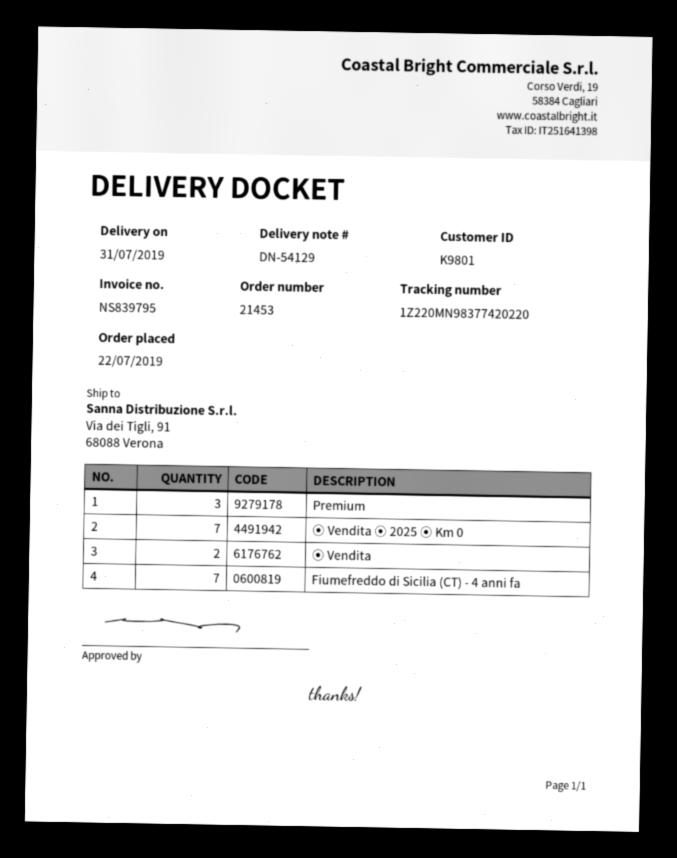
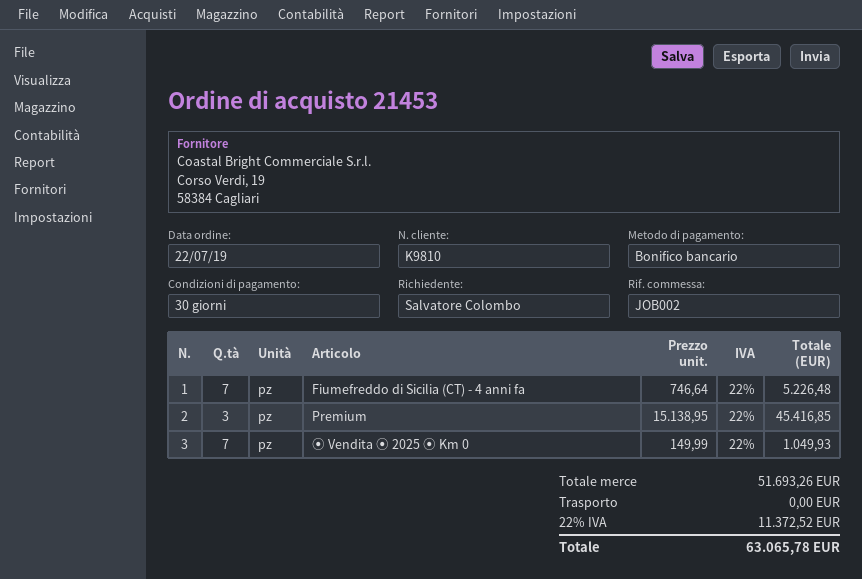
customer number: K9801 -> K9810
⦿ Vendita: 2 -> none

